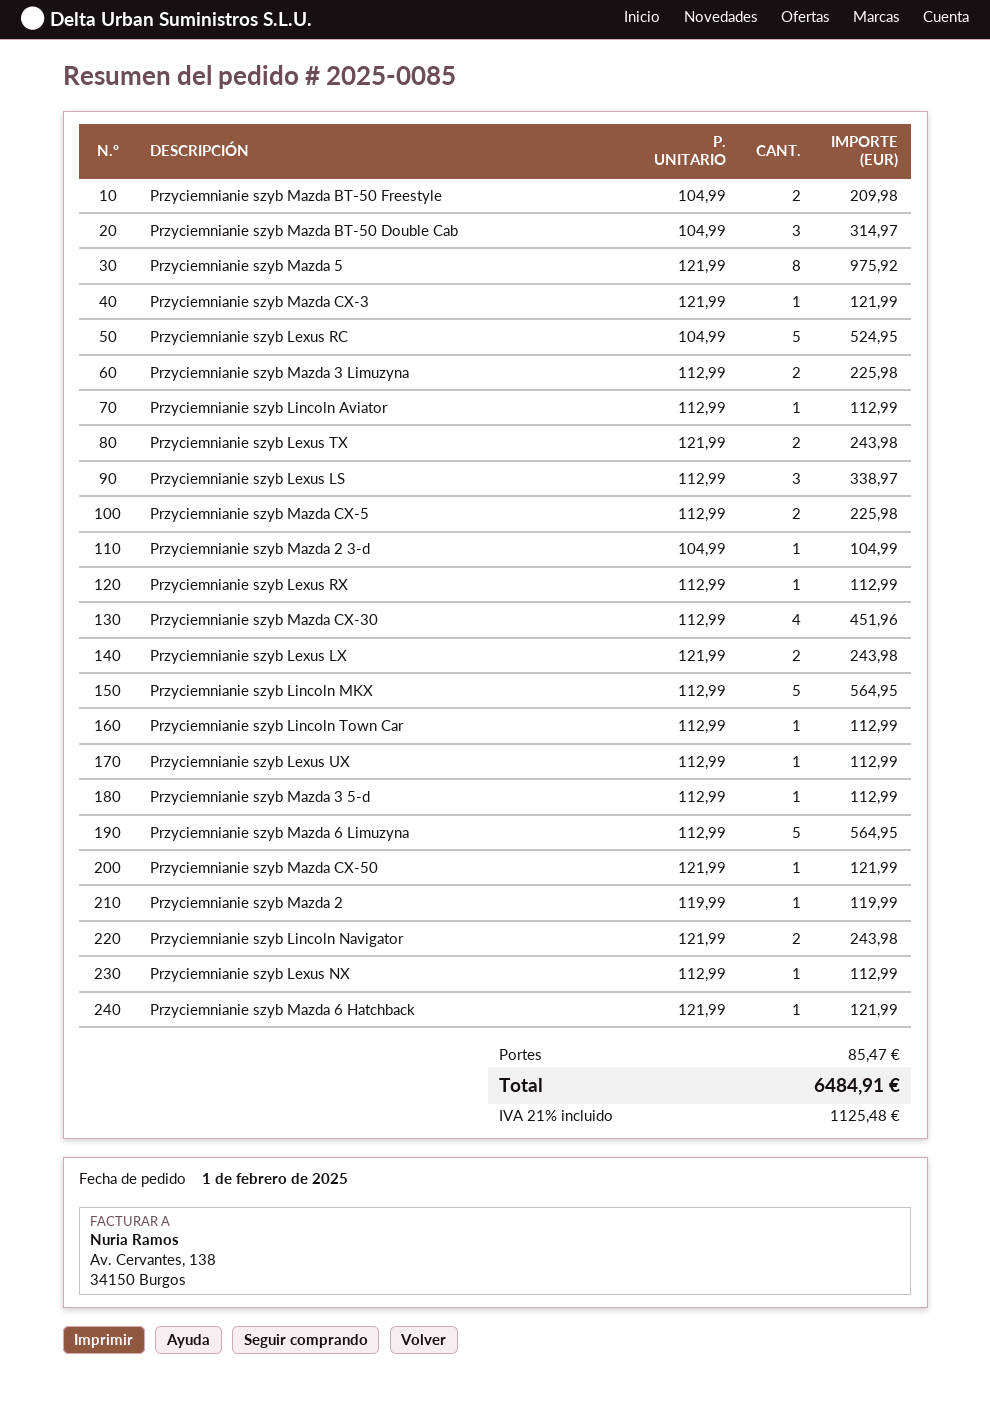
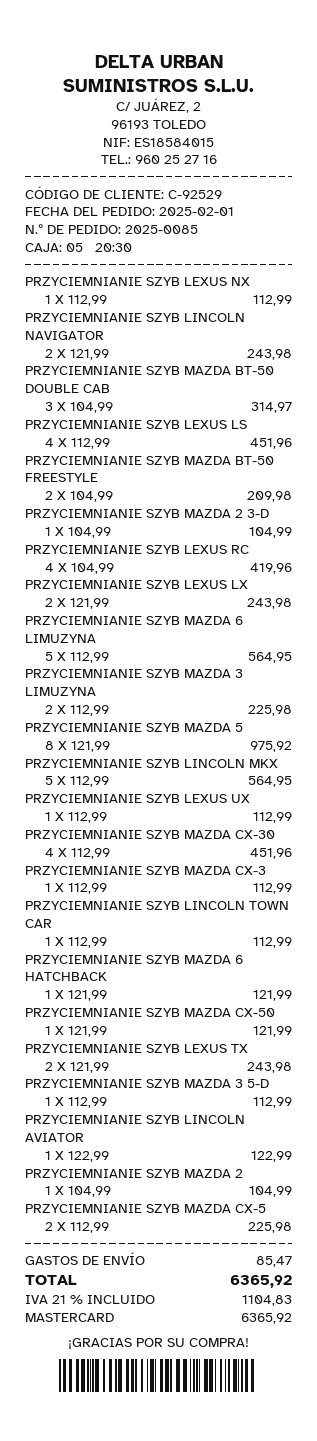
Przyciemnianie szyb Mazda CX-3: 1 x 121.99 = 121.99 -> 1 x 112.99 = 112.99
Przyciemnianie szyb Lexus RC: 5 x 104.99 = 524.95 -> 4 x 104.99 = 419.96
Przyciemnianie szyb Lincoln Aviator: 1 x 112.99 = 112.99 -> 1 x 122.99 = 122.99
Przyciemnianie szyb Lexus LS: 3 x 112.99 = 338.97 -> 4 x 112.99 = 451.96
Przyciemnianie szyb Lexus RX: 1 x 112.99 = 112.99 -> none
Przyciemnianie szyb Mazda 2: 1 x 119.99 = 119.99 -> 1 x 104.99 = 104.99
tax: 21% = 1125.48 -> 21% = 1104.83
total: 6484.91 -> 6365.92

